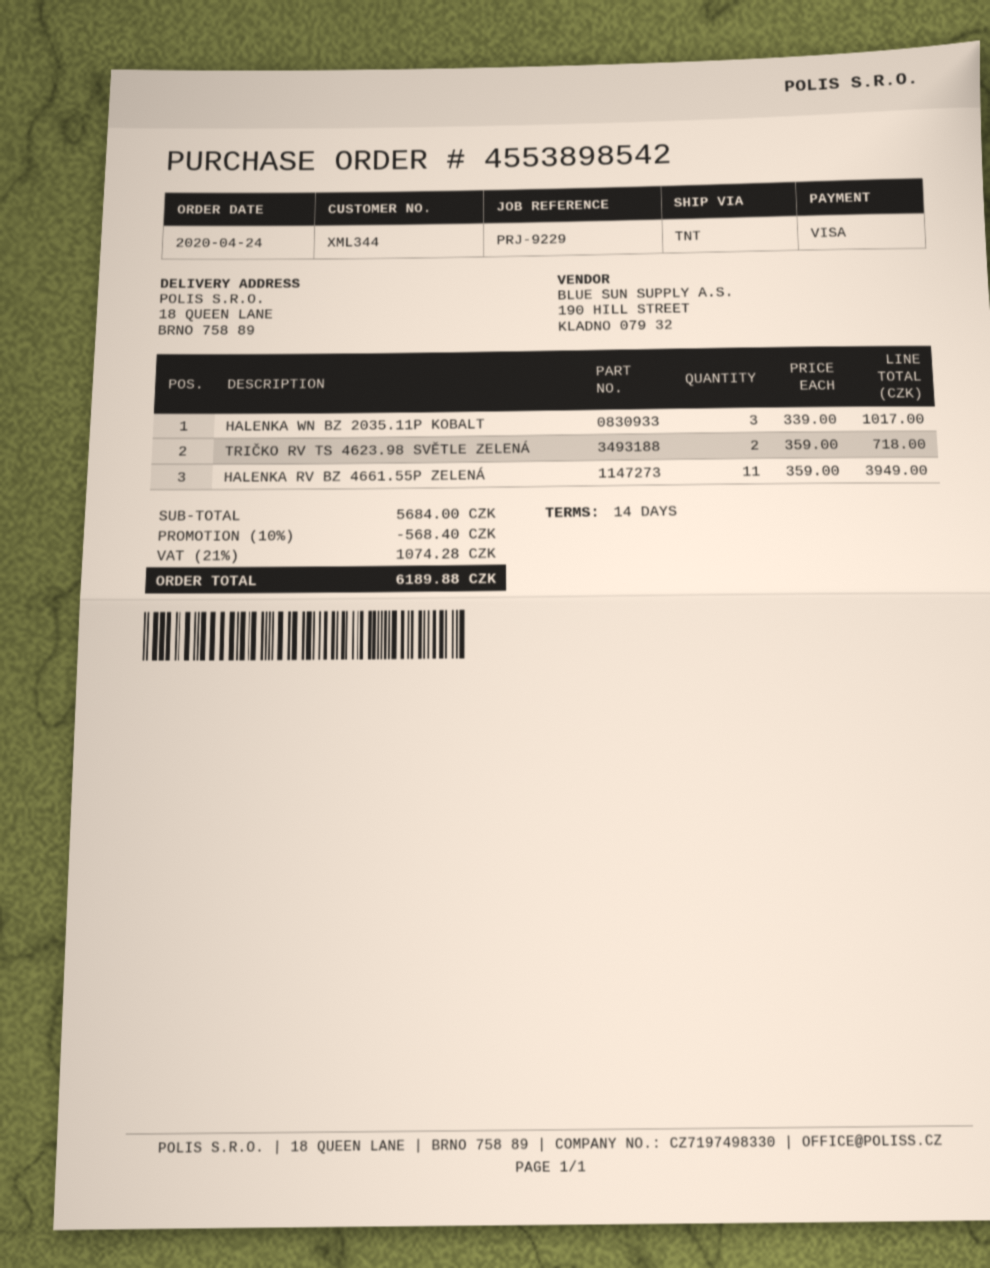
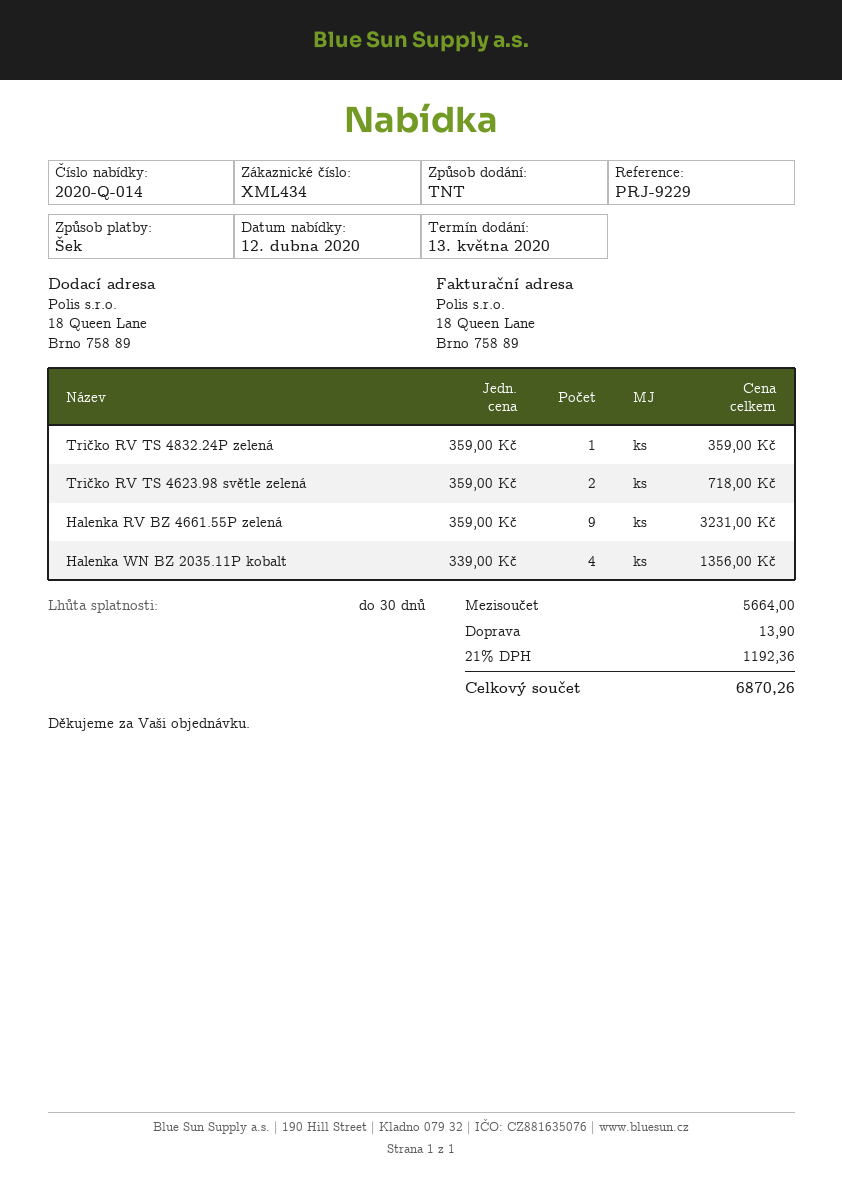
payment terms: 14 days -> 30 days
customer number: XML344 -> XML434
payment method: Visa -> cheque
HALENKA WN BZ 2035.11P KOBALT: 3 x 339.00 = 1017.00 -> 4 x 339.00 = 1356.00
HALENKA RV BZ 4661.55P ZELENÁ: 11 x 359.00 = 3949.00 -> 9 x 359.00 = 3231.00
Tričko RV TS 4832.24P zelená: none -> 1 x 359.00 = 359.00
subtotal: 5684.00 -> 5664.00
discount: 10% = 568.40 -> none
shipping: none -> 13.90
tax: 21% = 1074.28 -> 21% = 1192.36
total: 6189.88 -> 6870.26

